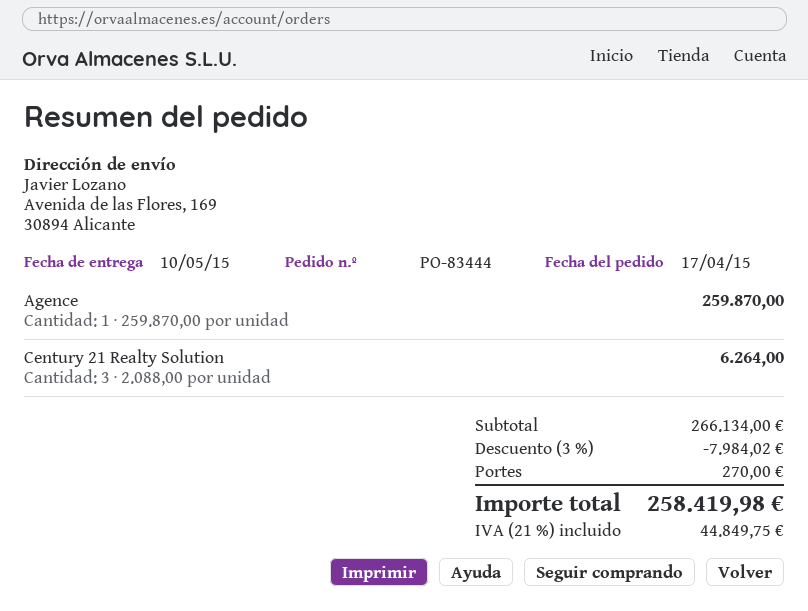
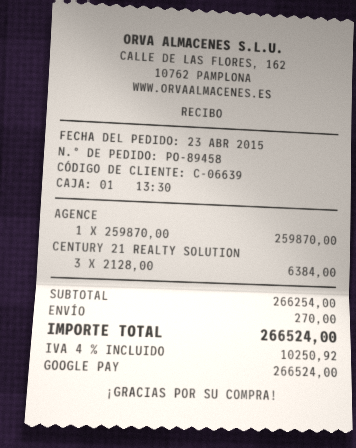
order number: PO-83444 -> PO-89458
order date: 2015-04-17 -> 2015-04-23
Century 21 Realty Solution: 3 x 2088.00 = 6264.00 -> 3 x 2128.00 = 6384.00
subtotal: 266134.00 -> 266254.00
discount: 3% = 7984.02 -> none
tax: 21% = 44849.75 -> 4% = 10250.92
total: 258419.98 -> 266524.00

